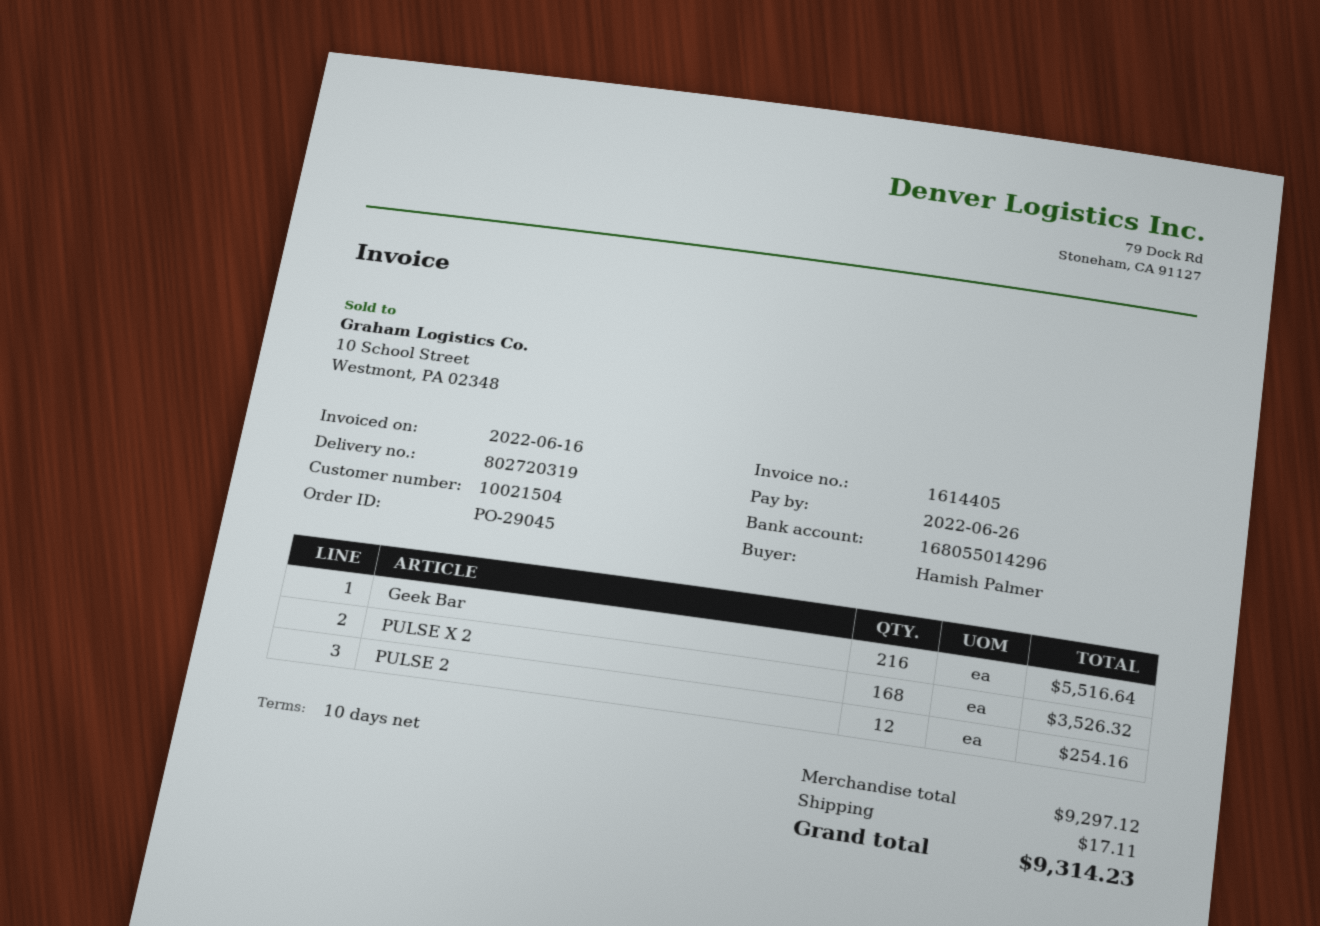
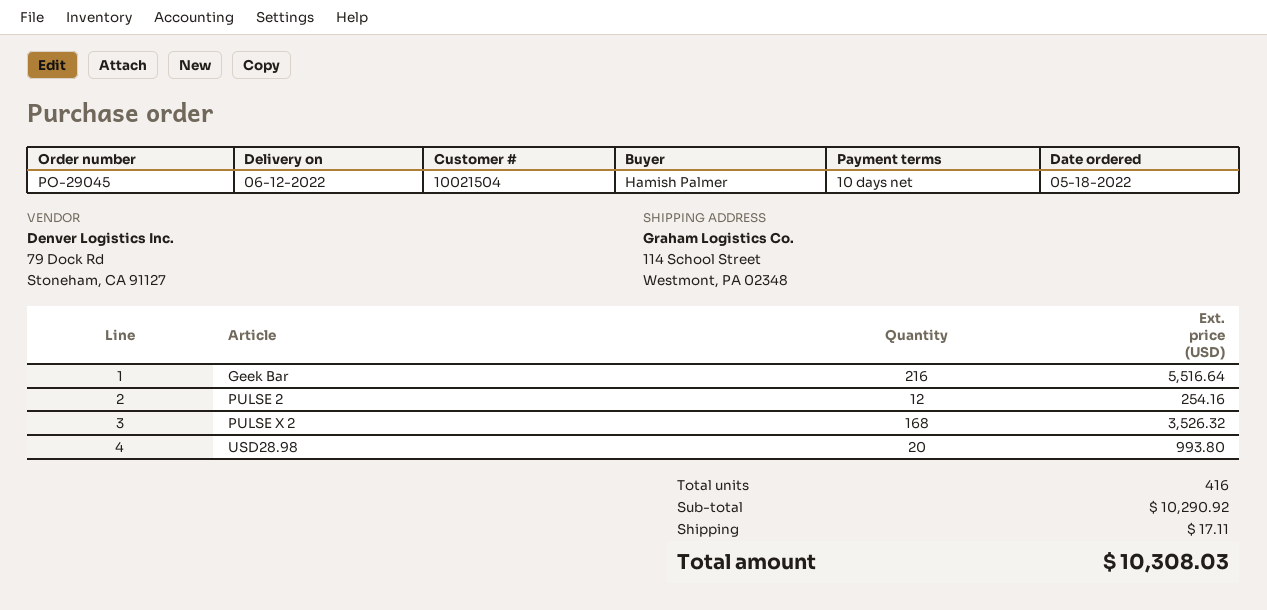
USD28.98: none -> 20 for 993.80
subtotal: 9297.12 -> 10290.92
total: 9314.23 -> 10308.03

